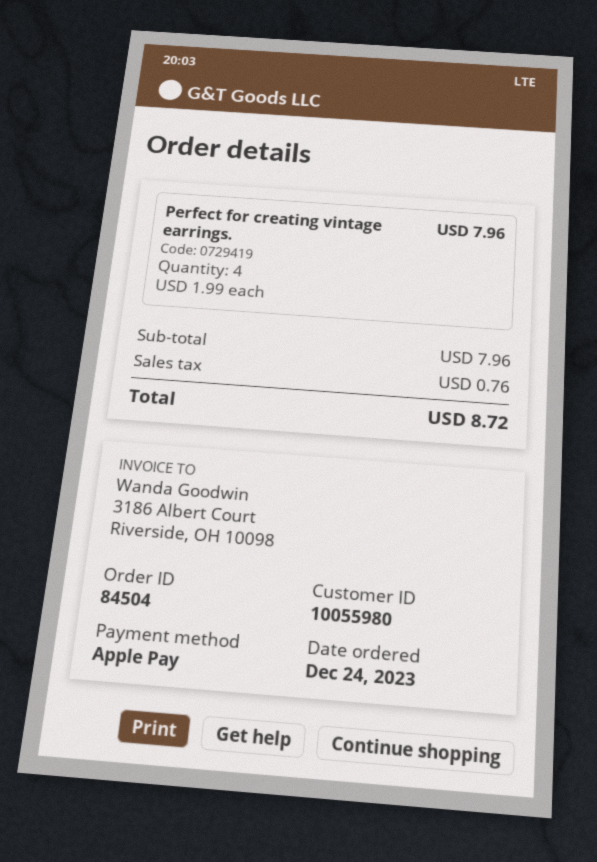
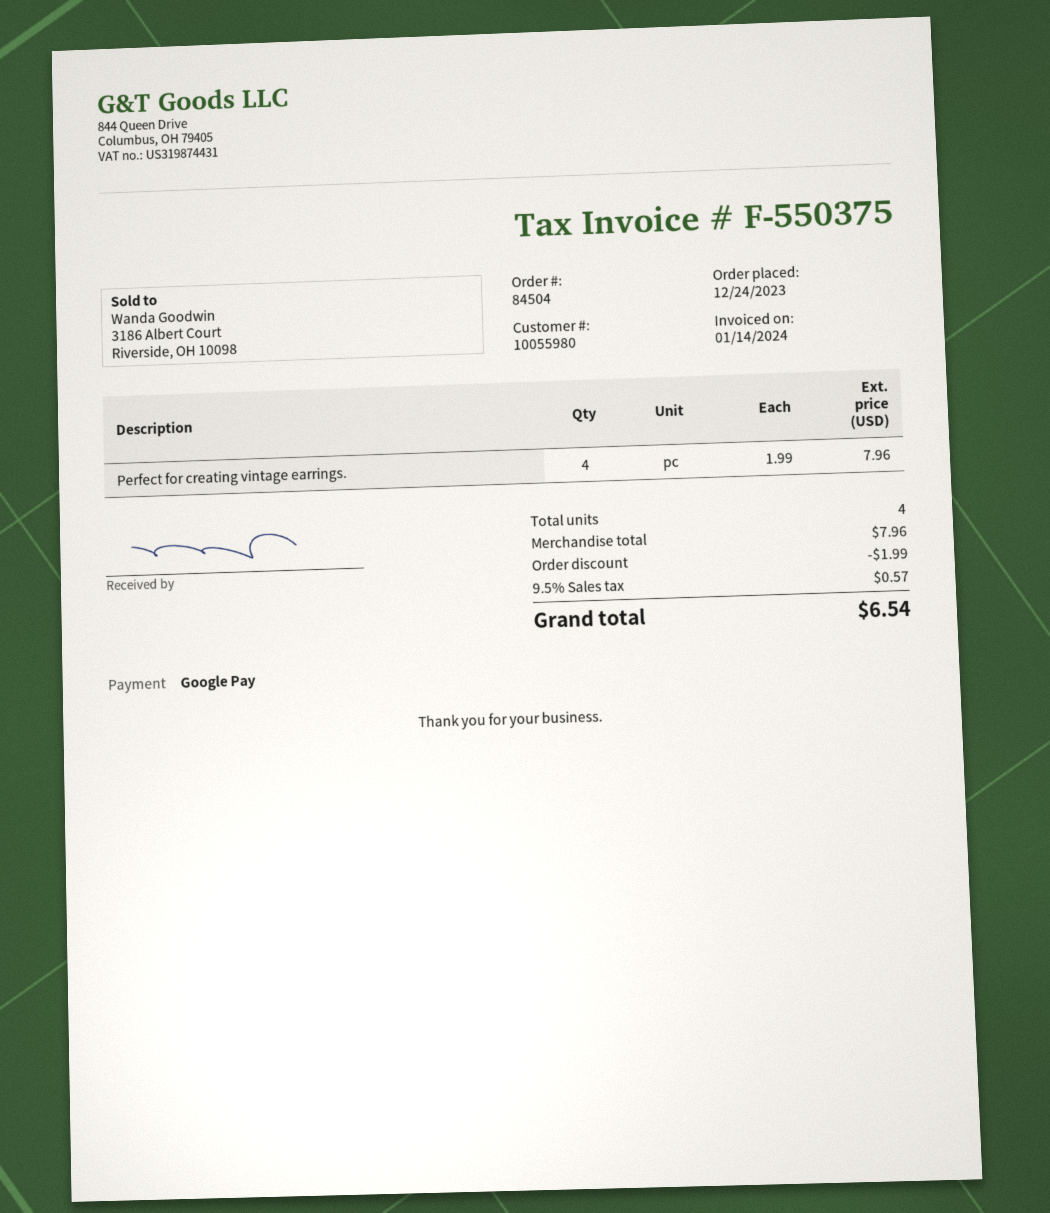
payment method: Apple Pay -> Google Pay
discount: none -> 1.99
tax: 0.76 -> 0.57
total: 8.72 -> 6.54

